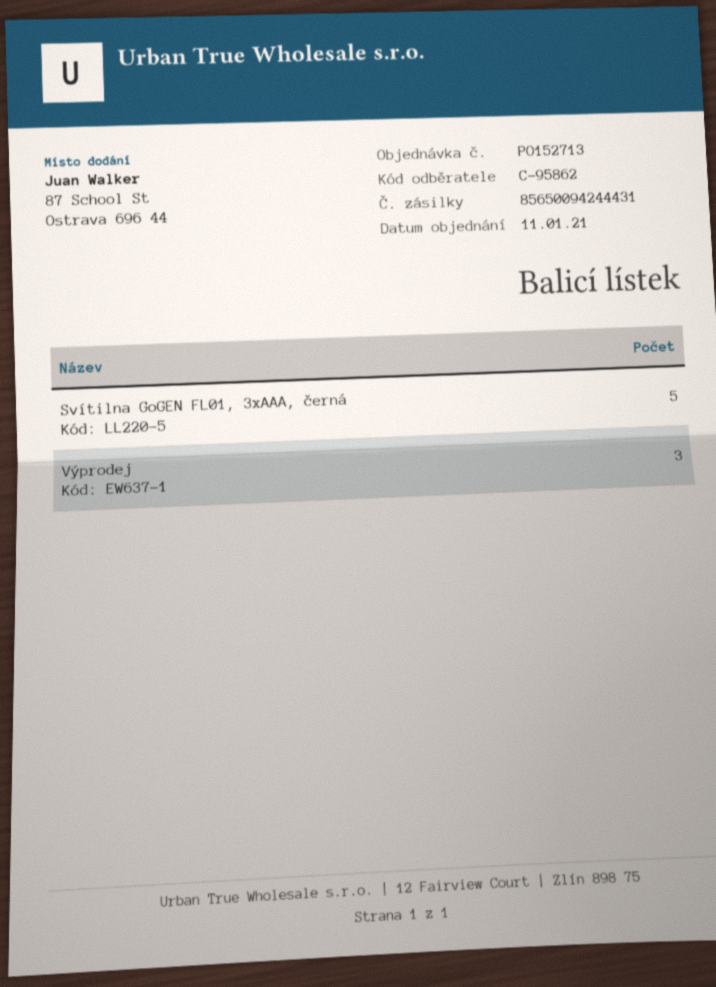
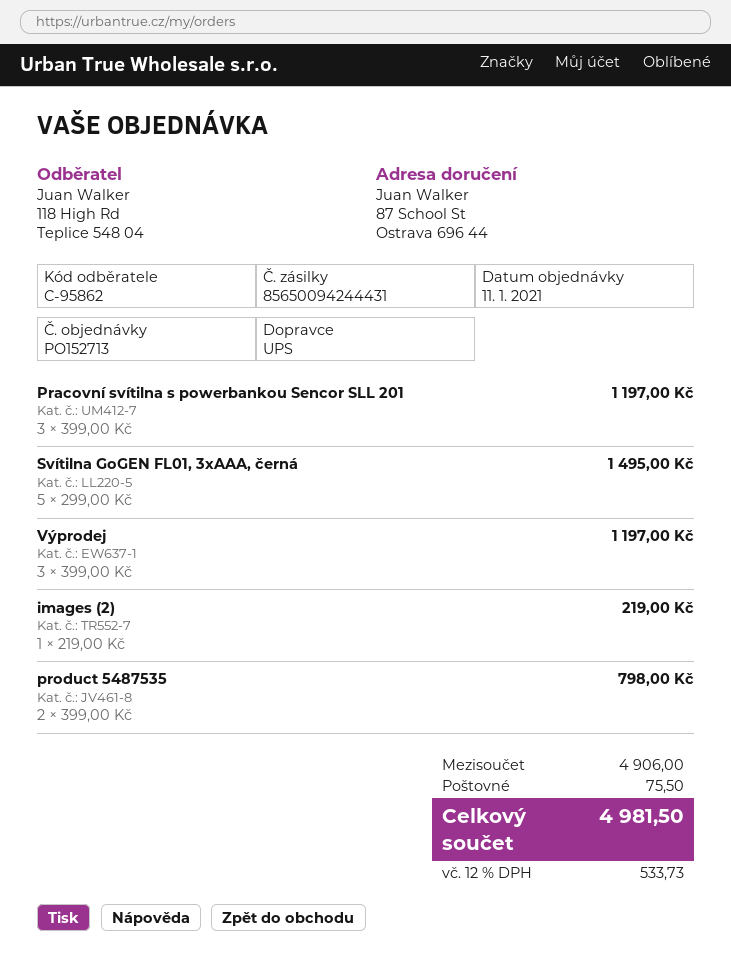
Pracovní svítilna s powerbankou Sencor SLL 201: none -> 3
images (2): none -> 1
product 5487535: none -> 2

